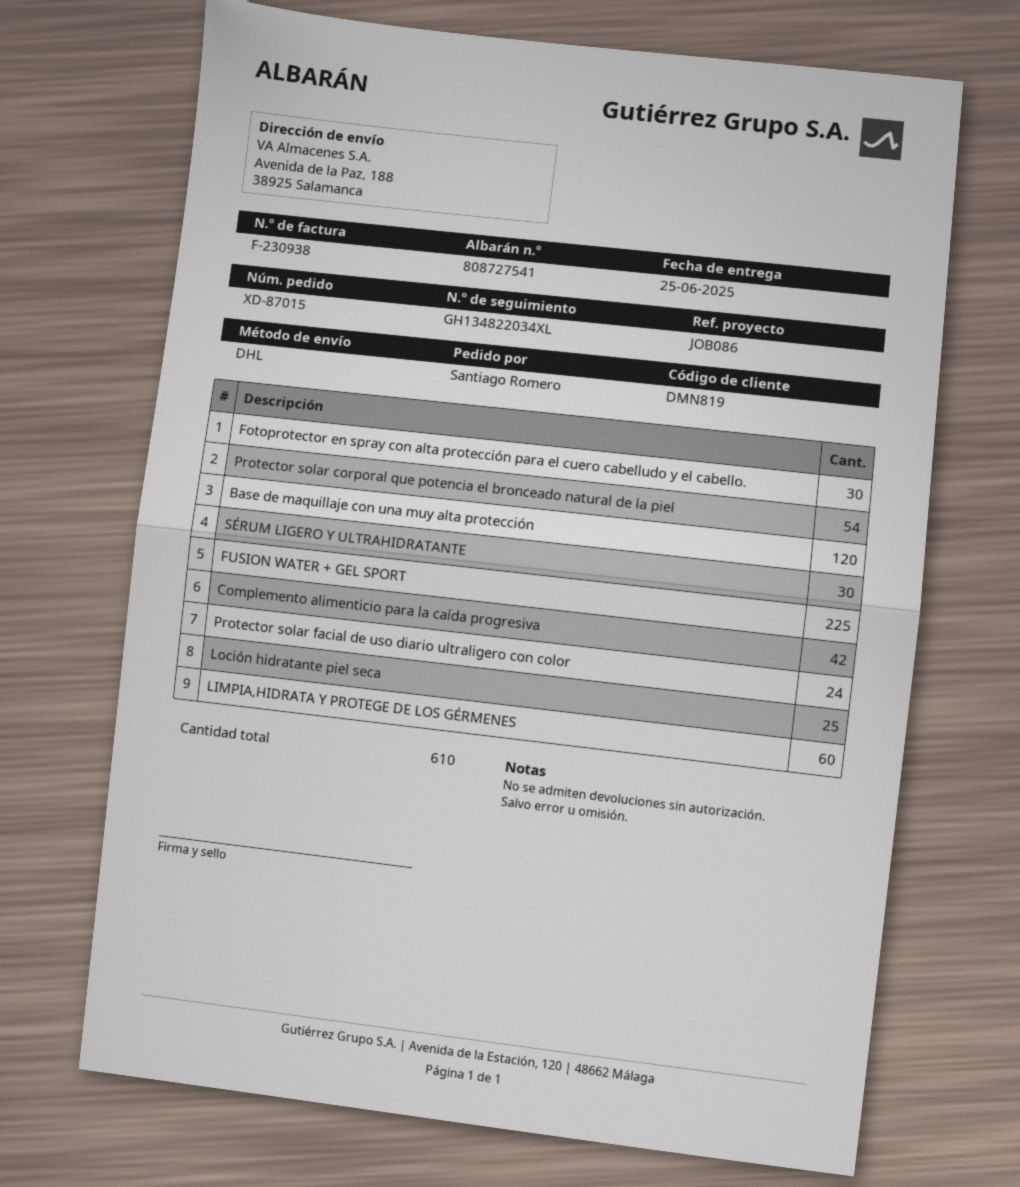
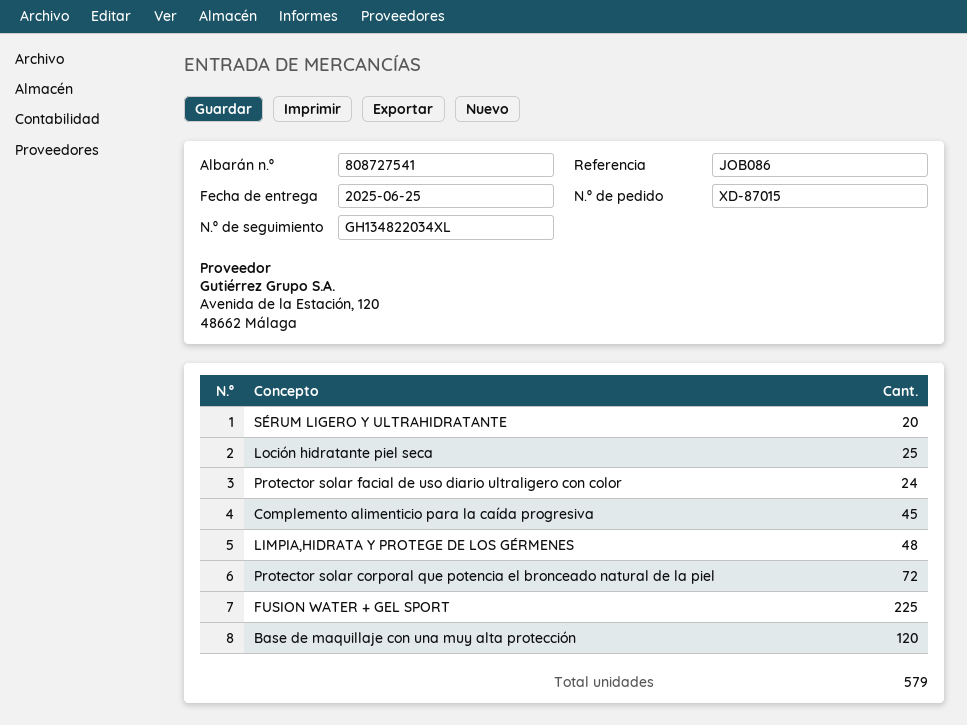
Fotoprotector en spray con alta protección para el cuero cabelludo y el cabello.: 30 -> none
Protector solar corporal que potencia el bronceado natural de la piel: 54 -> 72
SÉRUM LIGERO Y ULTRAHIDRATANTE: 30 -> 20
Complemento alimenticio para la caída progresiva: 42 -> 45
LIMPIA,HIDRATA Y PROTEGE DE LOS GÉRMENES: 60 -> 48
total quantity: 610 -> 579

